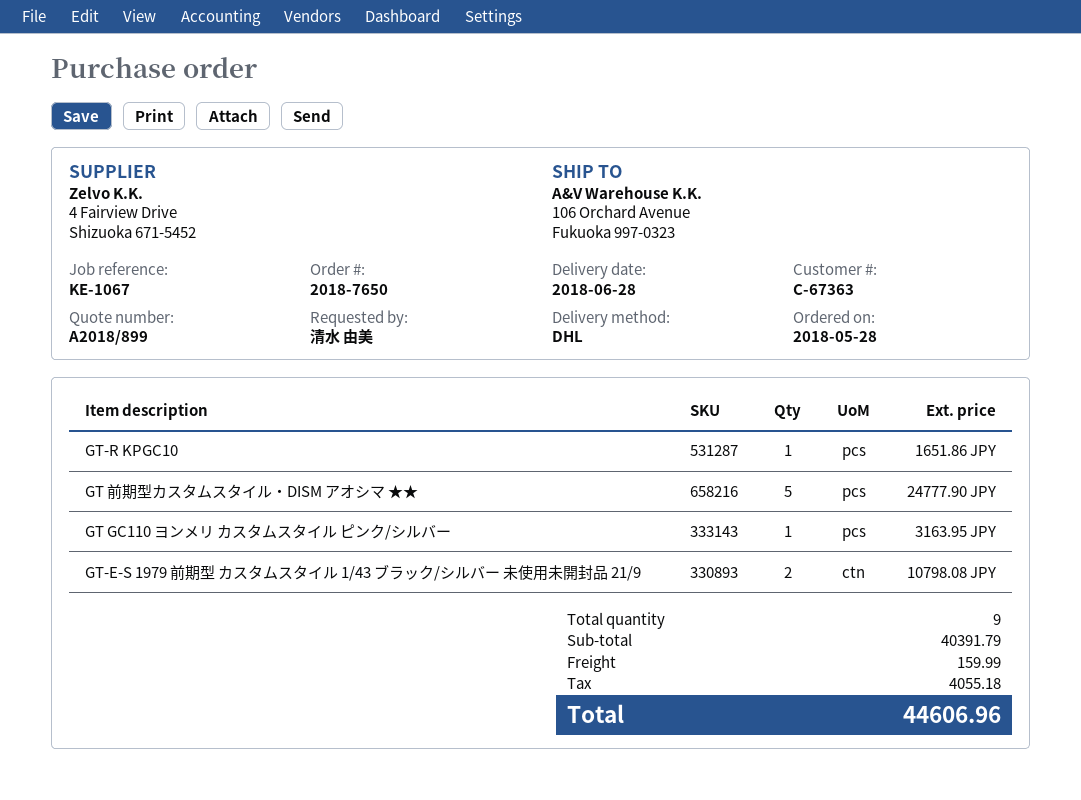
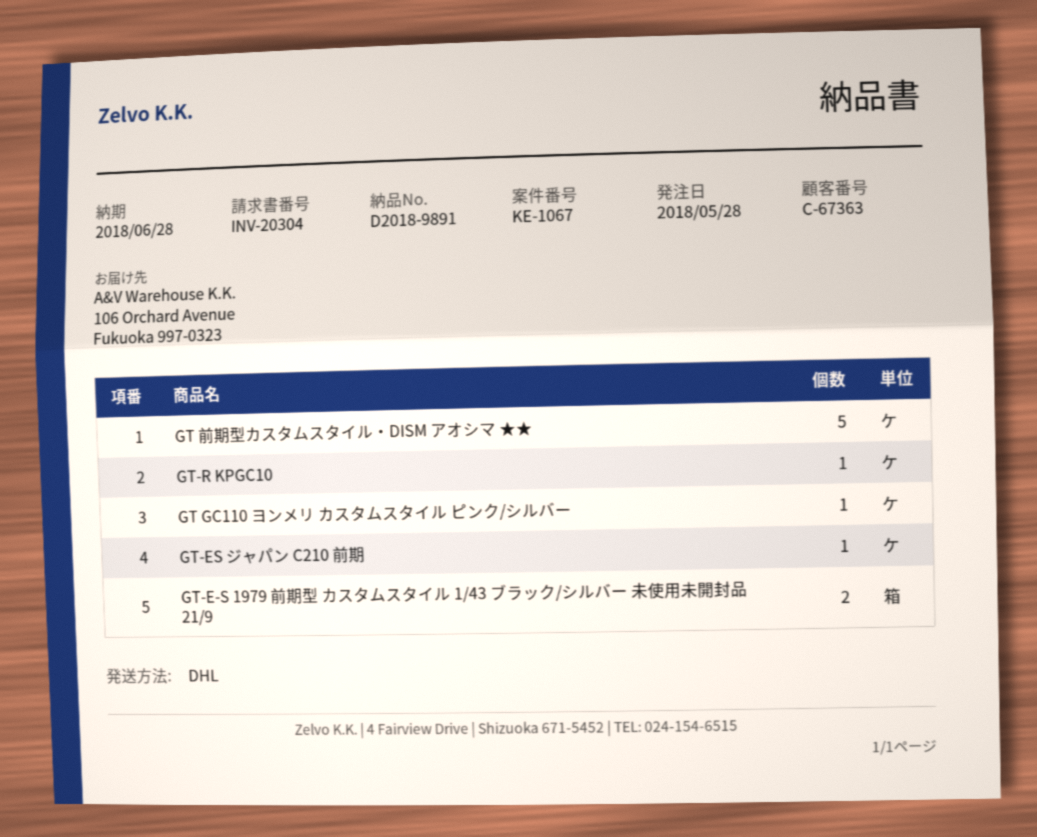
GT-ES ジャパン C210 前期: none -> 1

